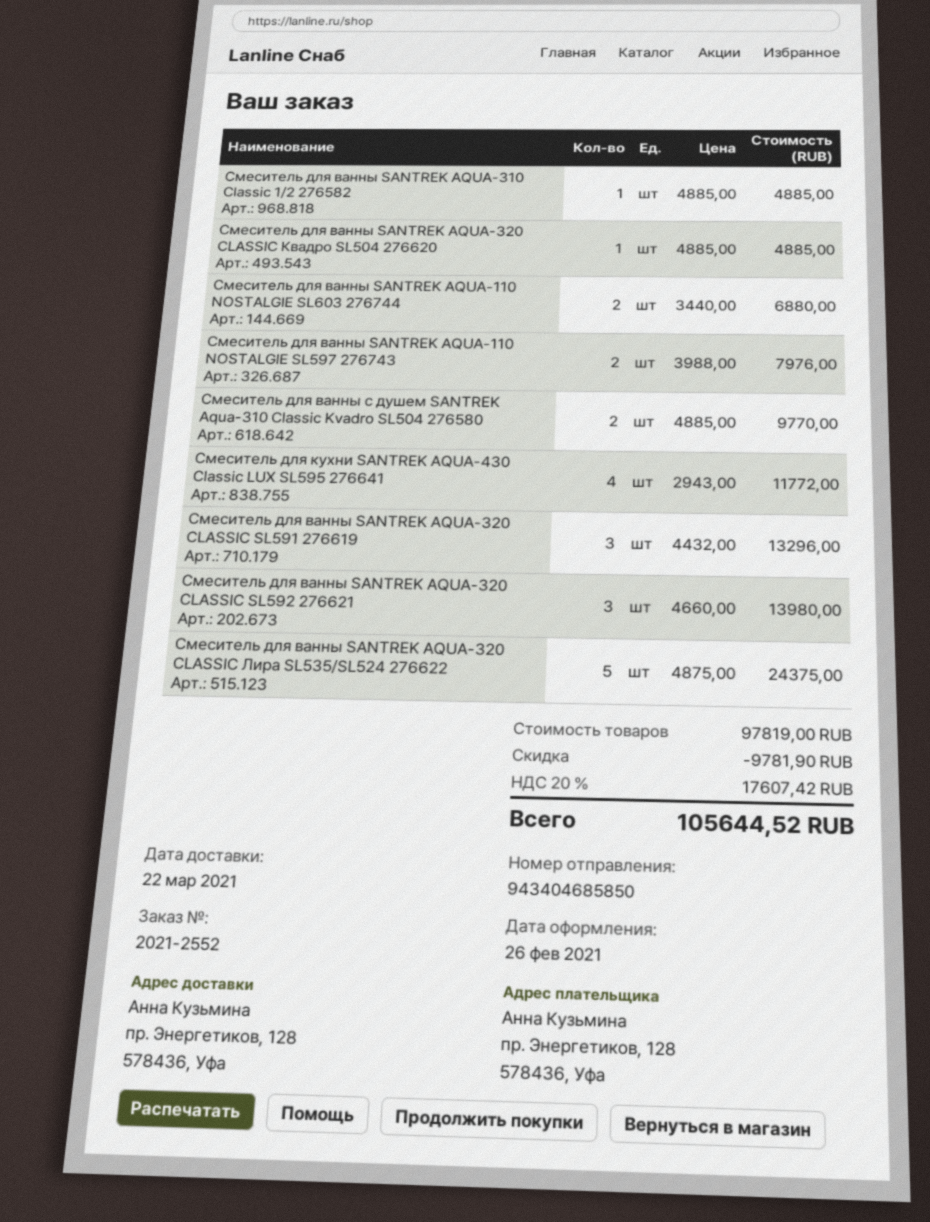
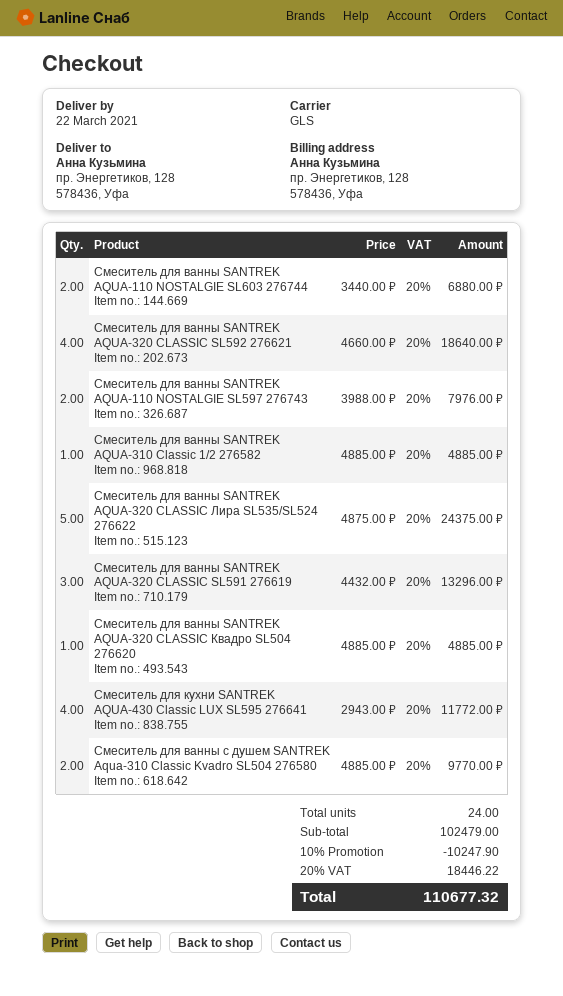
Смеситель для ванны SANTREK AQUA-320 CLASSIC SL592 276621: 3 x 4660.00 = 13980.00 -> 4 x 4660.00 = 18640.00
subtotal: 97819.00 -> 102479.00
discount: 9781.90 -> 10247.90
tax: 20% = 17607.42 -> 20% = 18446.22
total: 105644.52 -> 110677.32

